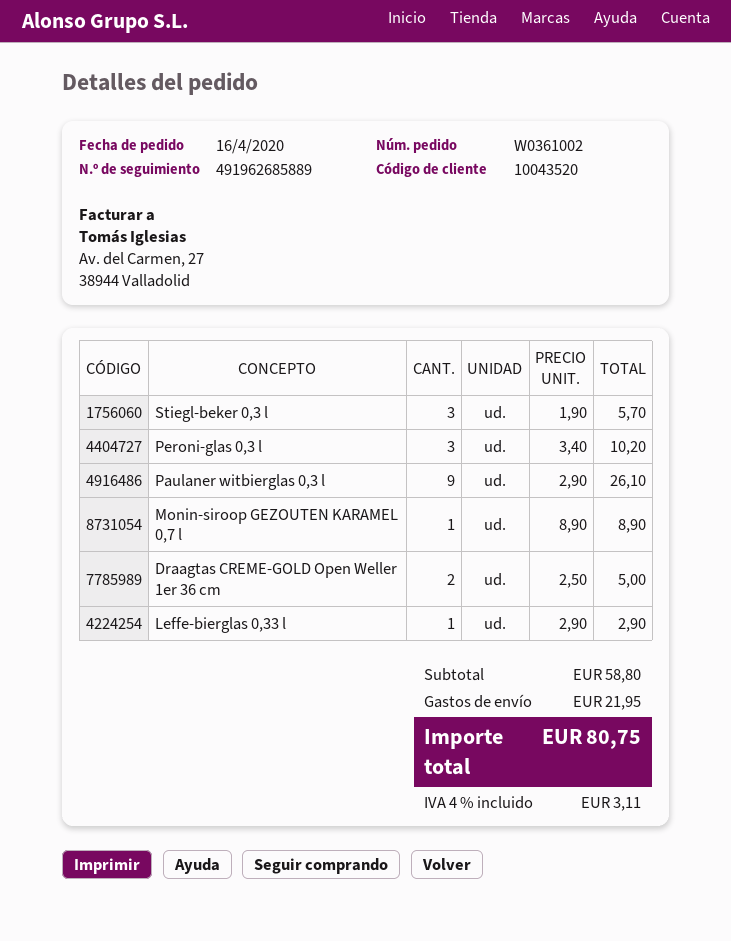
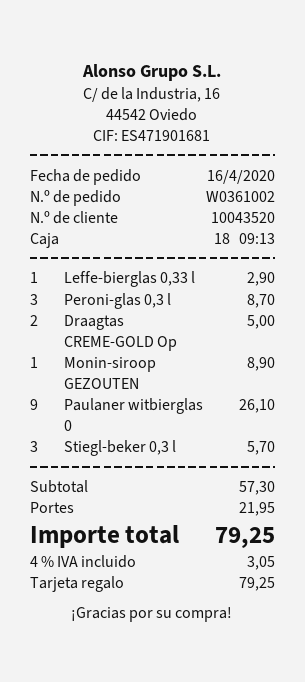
Peroni-glas 0,3 l: 3 for 10.20 -> 3 for 8.70
subtotal: 58.80 -> 57.30
tax: 4% = 3.11 -> 4% = 3.05
total: 80.75 -> 79.25

